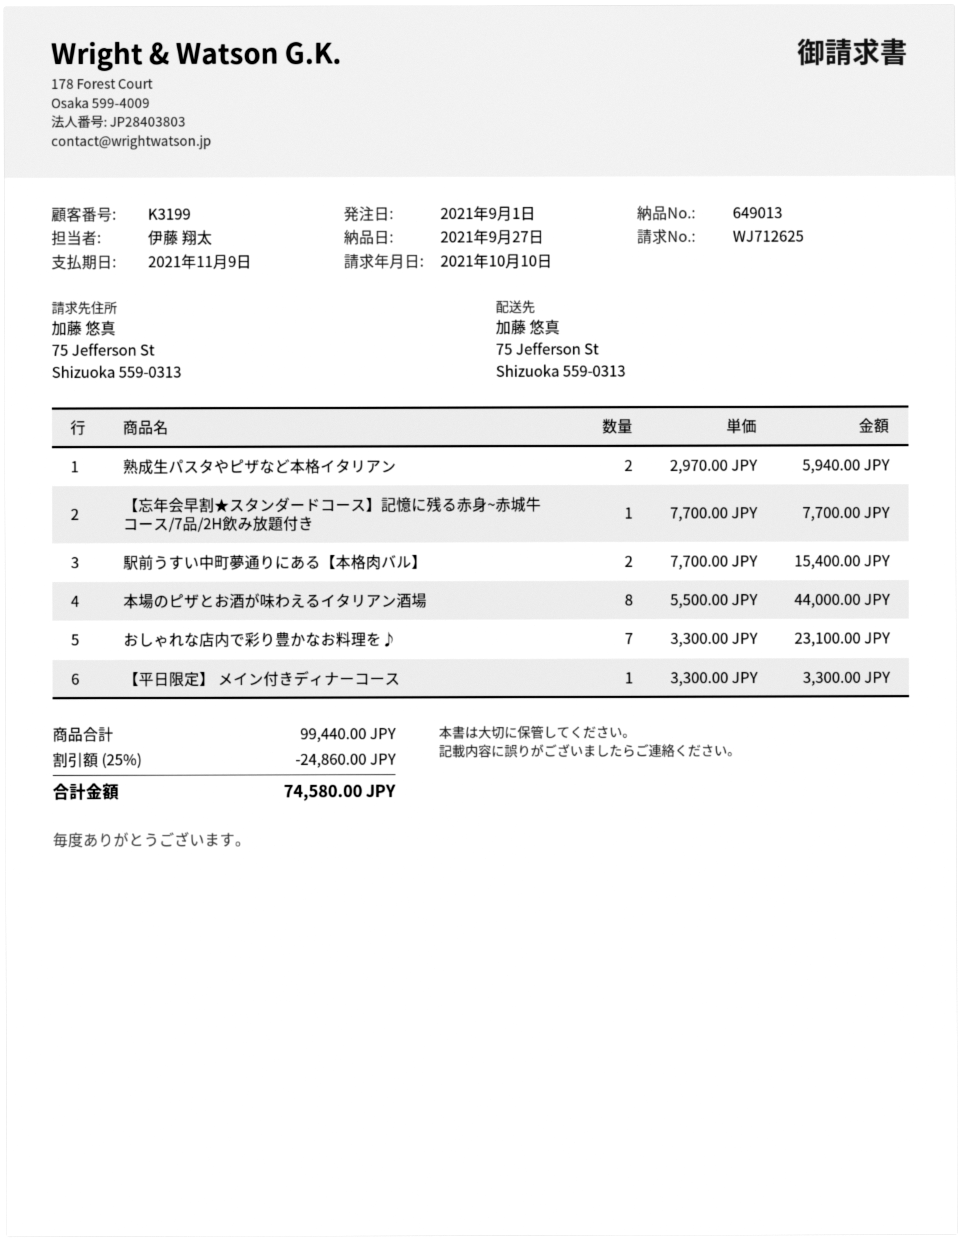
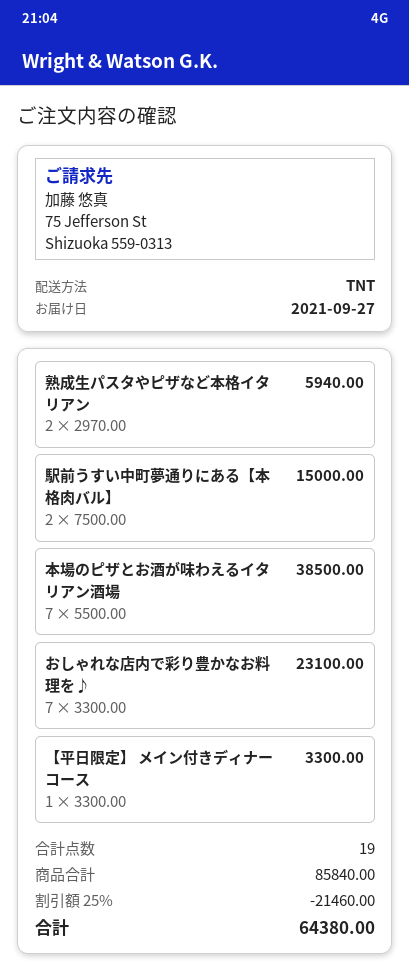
【忘年会早割★スタンダードコース】記憶に残る赤身~赤城牛コース/7品/2H飲み放題付き: 1 x 7700.00 = 7700.00 -> none
駅前うすい中町夢通りにある【本格肉バル】: 2 x 7700.00 = 15400.00 -> 2 x 7500.00 = 15000.00
本場のピザとお酒が味わえるイタリアン酒場: 8 x 5500.00 = 44000.00 -> 7 x 5500.00 = 38500.00
subtotal: 99440.00 -> 85840.00
discount: 25% = 24860.00 -> 25% = 21460.00
total: 74580.00 -> 64380.00

